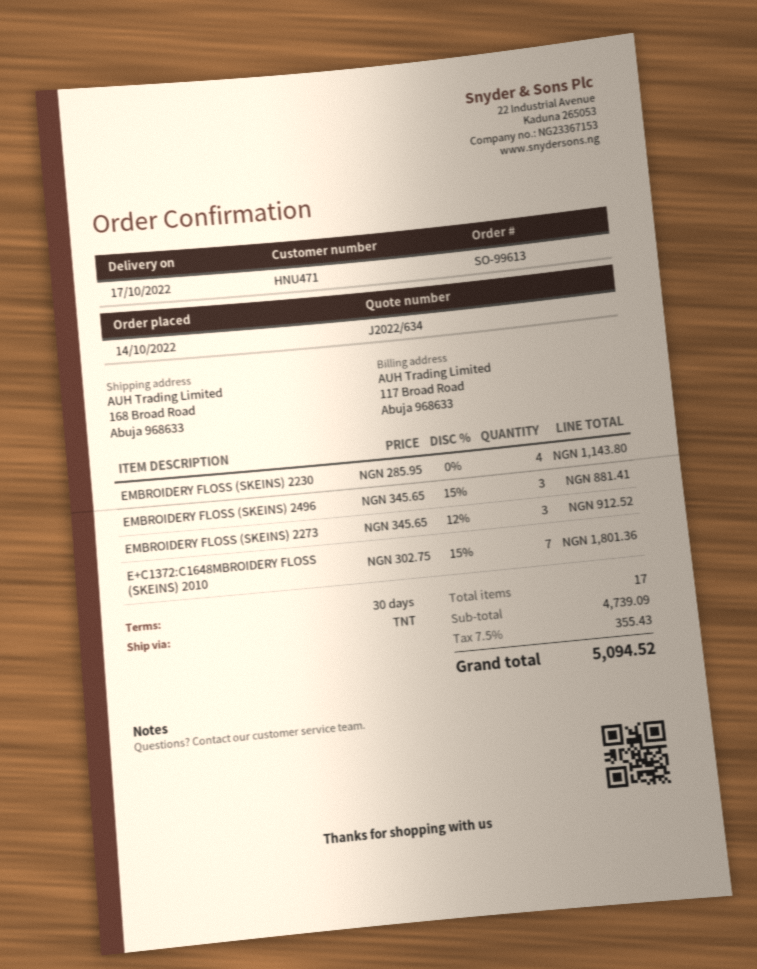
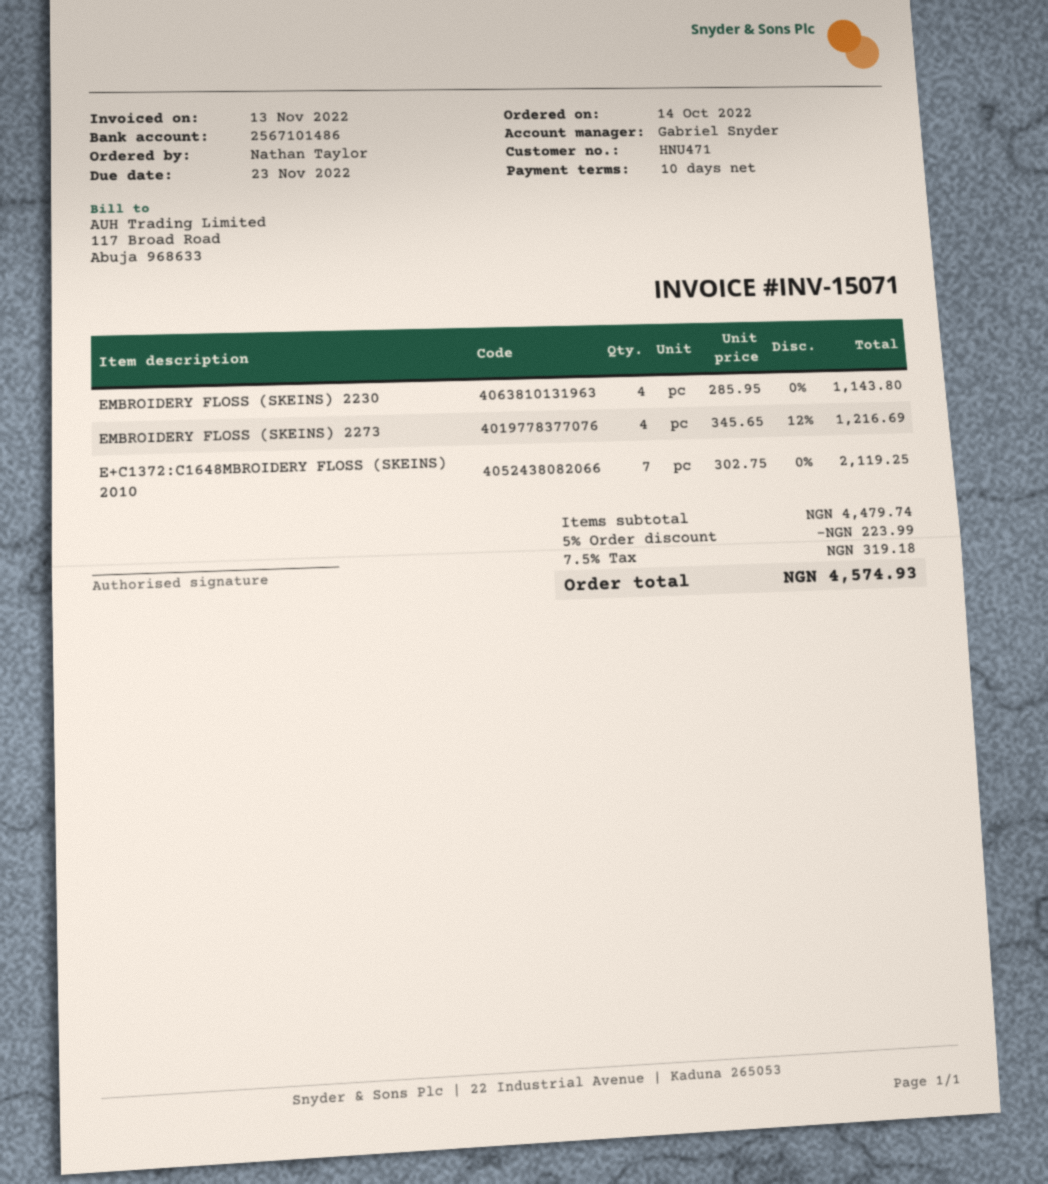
payment terms: 30 days -> 10 days
EMBROIDERY FLOSS (SKEINS) 2496: 3 x 345.65 - 15% = 881.41 -> none
EMBROIDERY FLOSS (SKEINS) 2273: 3 x 345.65 - 12% = 912.52 -> 4 x 345.65 - 12% = 1216.69
E+C1372:C1648MBROIDERY FLOSS (SKEINS) 2010: 7 x 302.75 - 15% = 1801.36 -> 7 x 302.75 = 2119.25
subtotal: 4739.09 -> 4479.74
discount: none -> 5% = 223.99
tax: 7.5% = 355.43 -> 7.5% = 319.18
total: 5094.52 -> 4574.93

